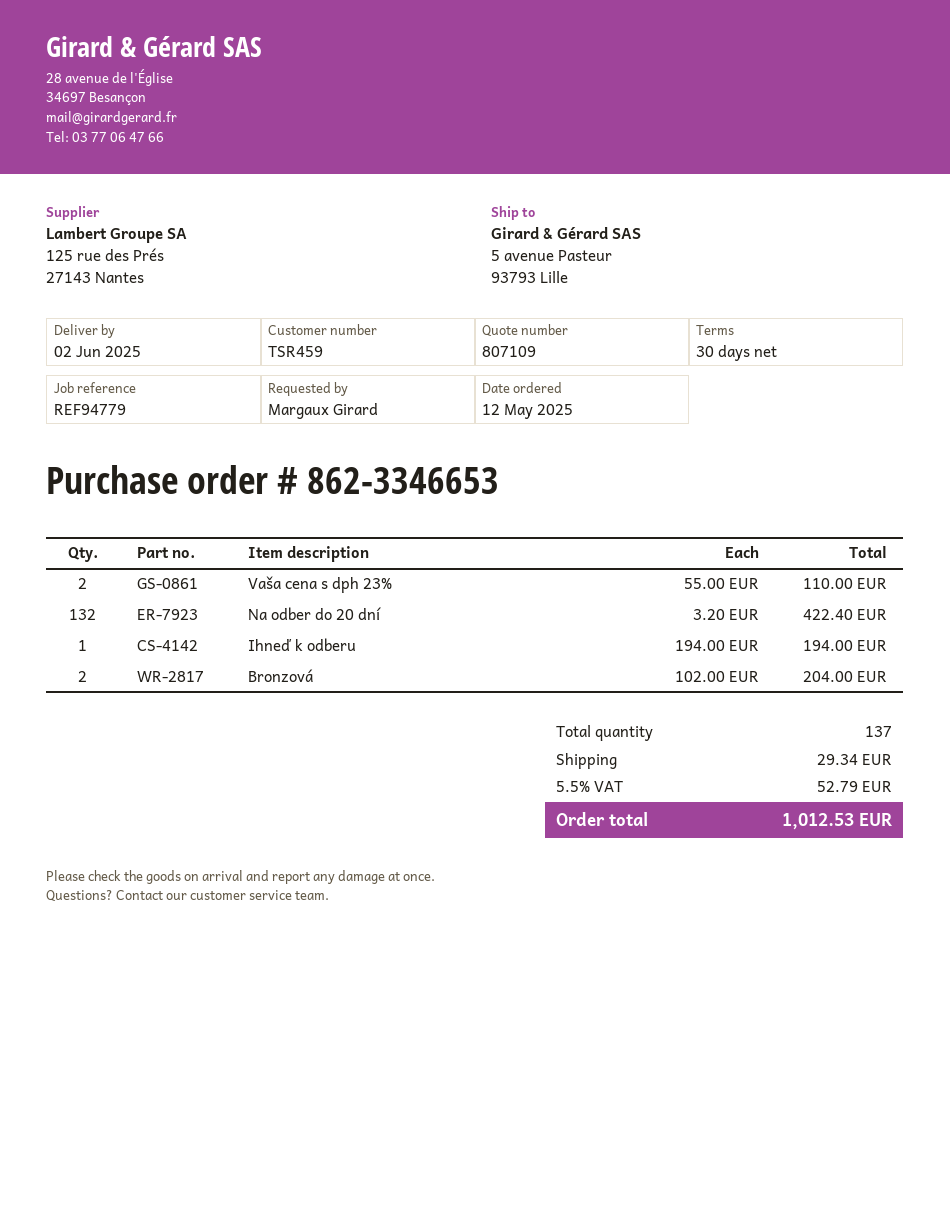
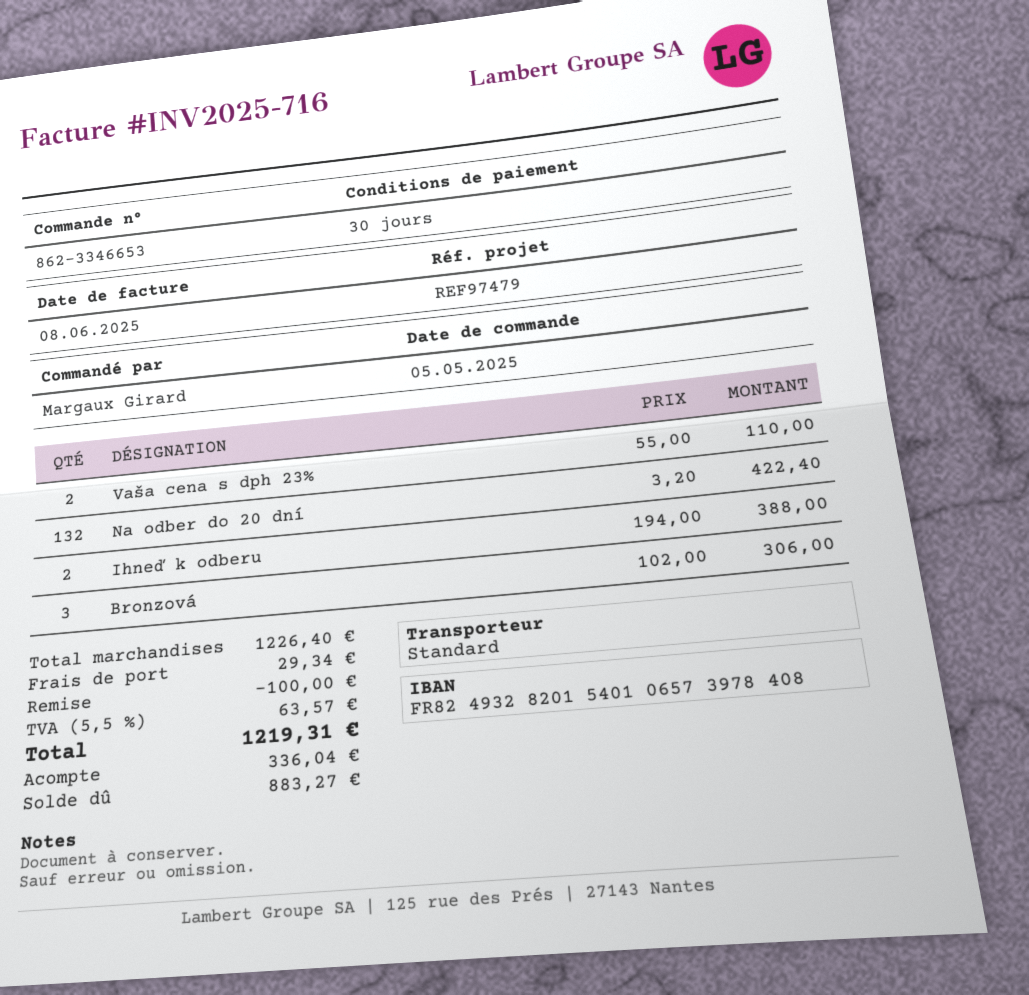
order date: 2025-05-12 -> 2025-05-05
reference: REF94779 -> REF97479
Ihneď k odberu: 1 x 194.00 = 194.00 -> 2 x 194.00 = 388.00
Bronzová: 2 x 102.00 = 204.00 -> 3 x 102.00 = 306.00
discount: none -> 100.00
tax: 5.5% = 52.79 -> 5.5% = 63.57
total: 1012.53 -> 1219.31

